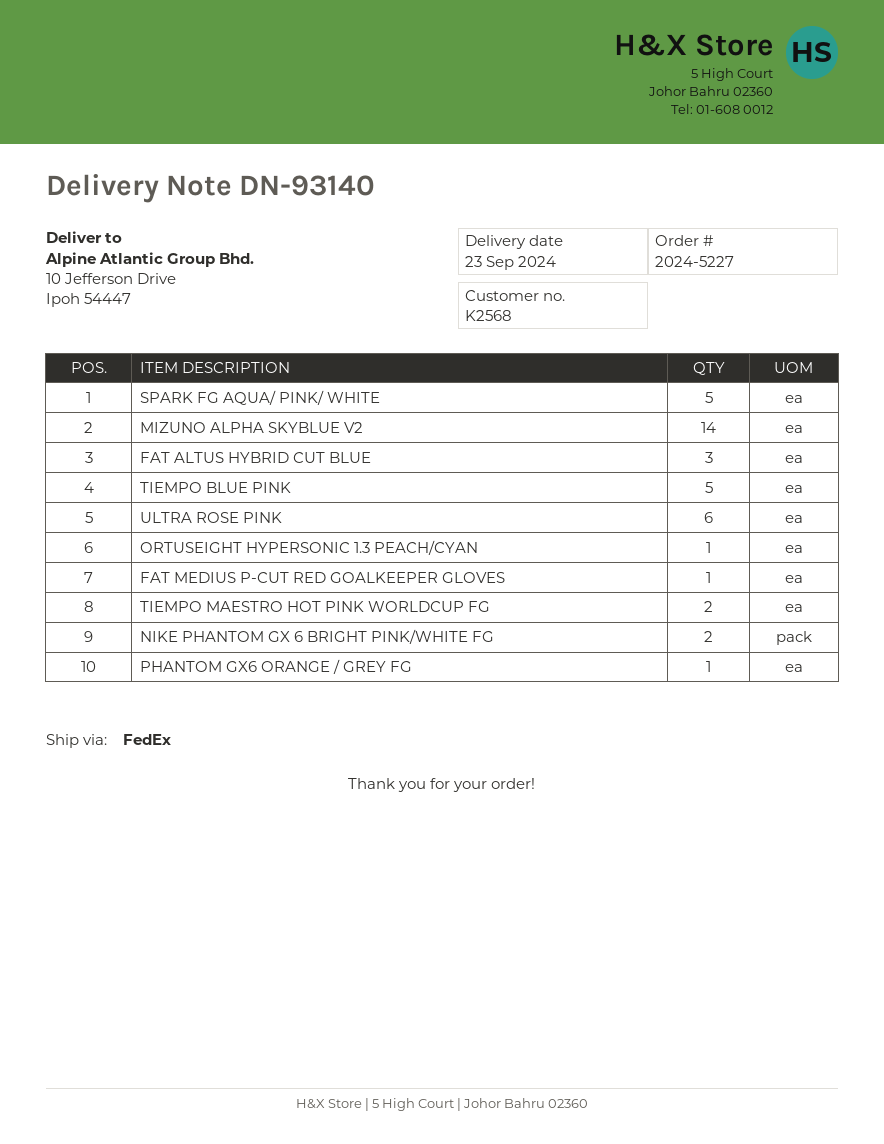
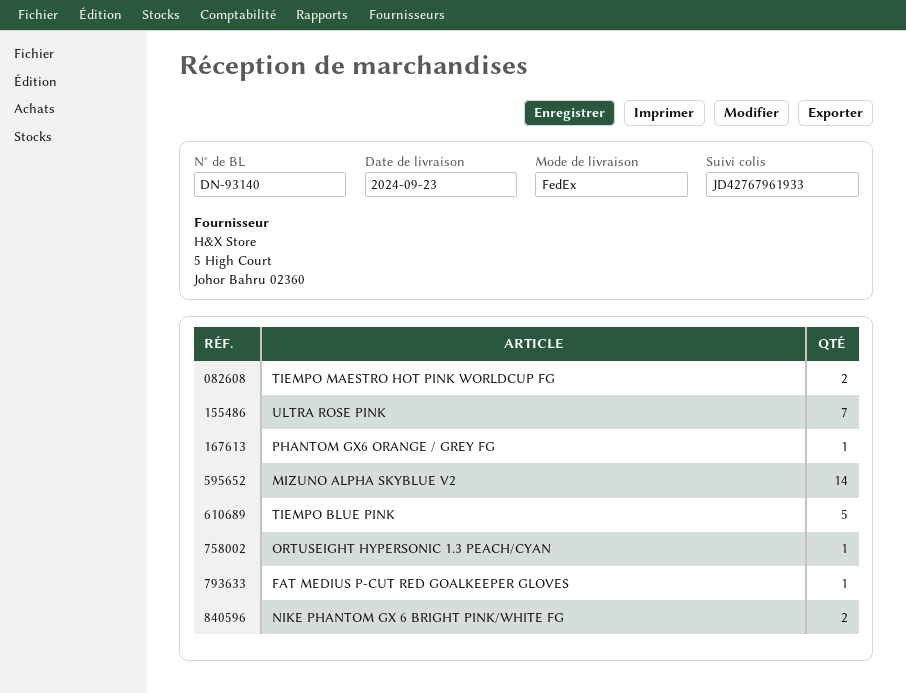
SPARK FG AQUA/ PINK/ WHITE: 5 -> none
FAT ALTUS HYBRID CUT BLUE: 3 -> none
ULTRA ROSE PINK: 6 -> 7

